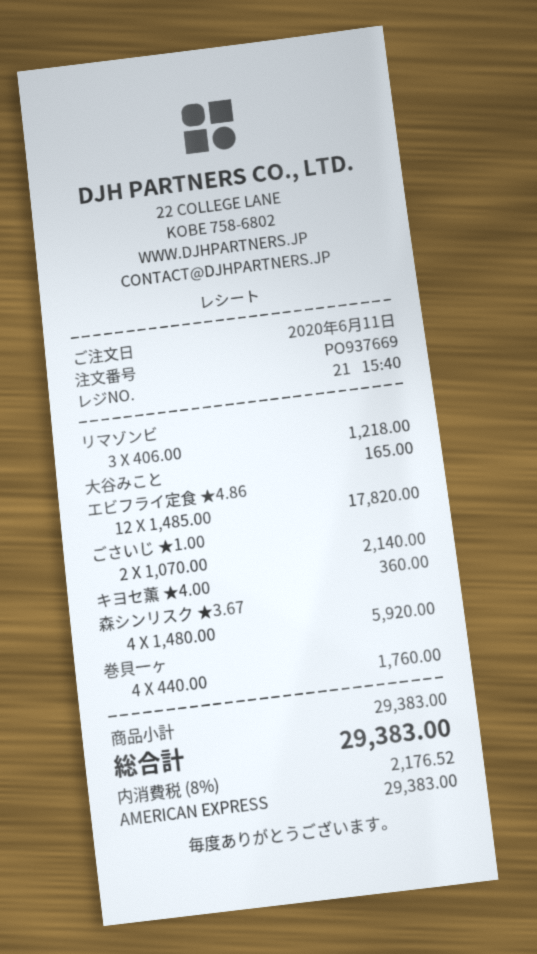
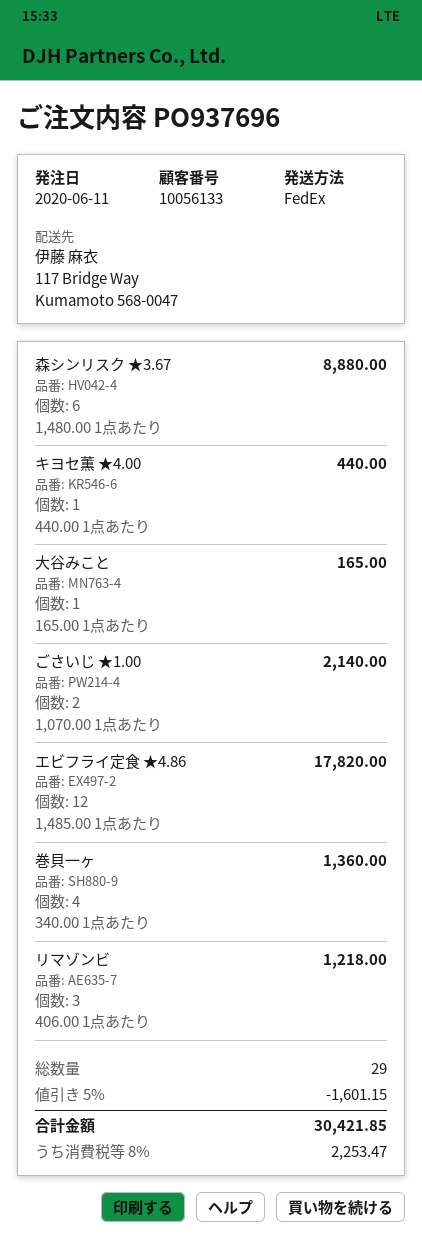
order number: PO937669 -> PO937696
キヨセ薫 ★4.00: 1 x 360.00 = 360.00 -> 1 x 440.00 = 440.00
森シンリスク ★3.67: 4 x 1480.00 = 5920.00 -> 6 x 1480.00 = 8880.00
巻貝一ヶ: 4 x 440.00 = 1760.00 -> 4 x 340.00 = 1360.00
discount: none -> 5% = 1601.15
tax: 8% = 2176.52 -> 8% = 2253.47
total: 29383.00 -> 30421.85

